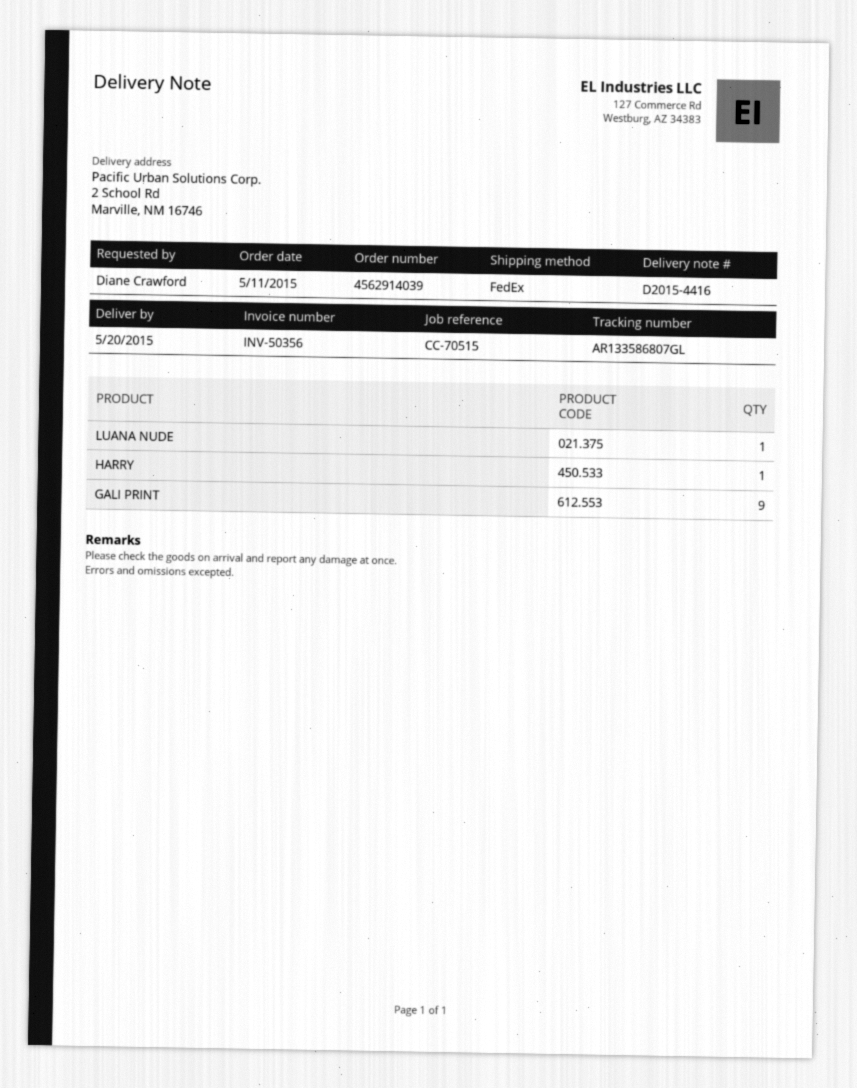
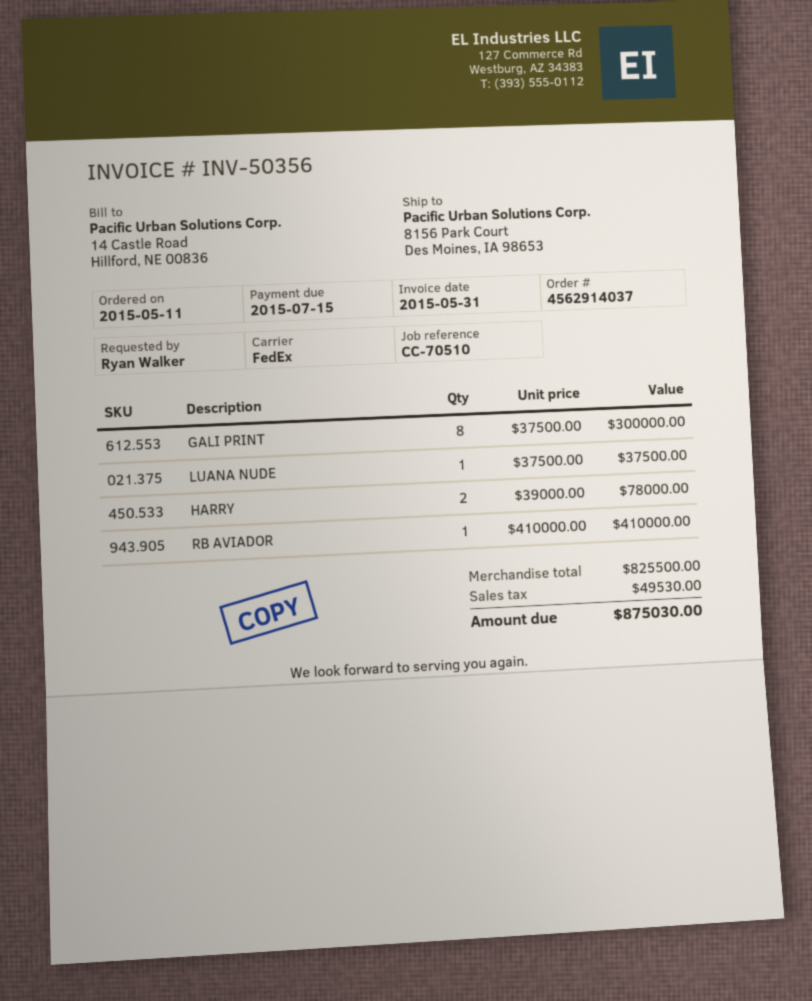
order number: 4562914039 -> 4562914037
reference: CC-70515 -> CC-70510
ordered by: Diane Crawford -> Ryan Walker
ship to: 2 School Rd, Marville, NM 16746 -> 8156 Park Court, Des Moines, IA 98653
HARRY: 1 -> 2
GALI PRINT: 9 -> 8
RB AVIADOR: none -> 1

